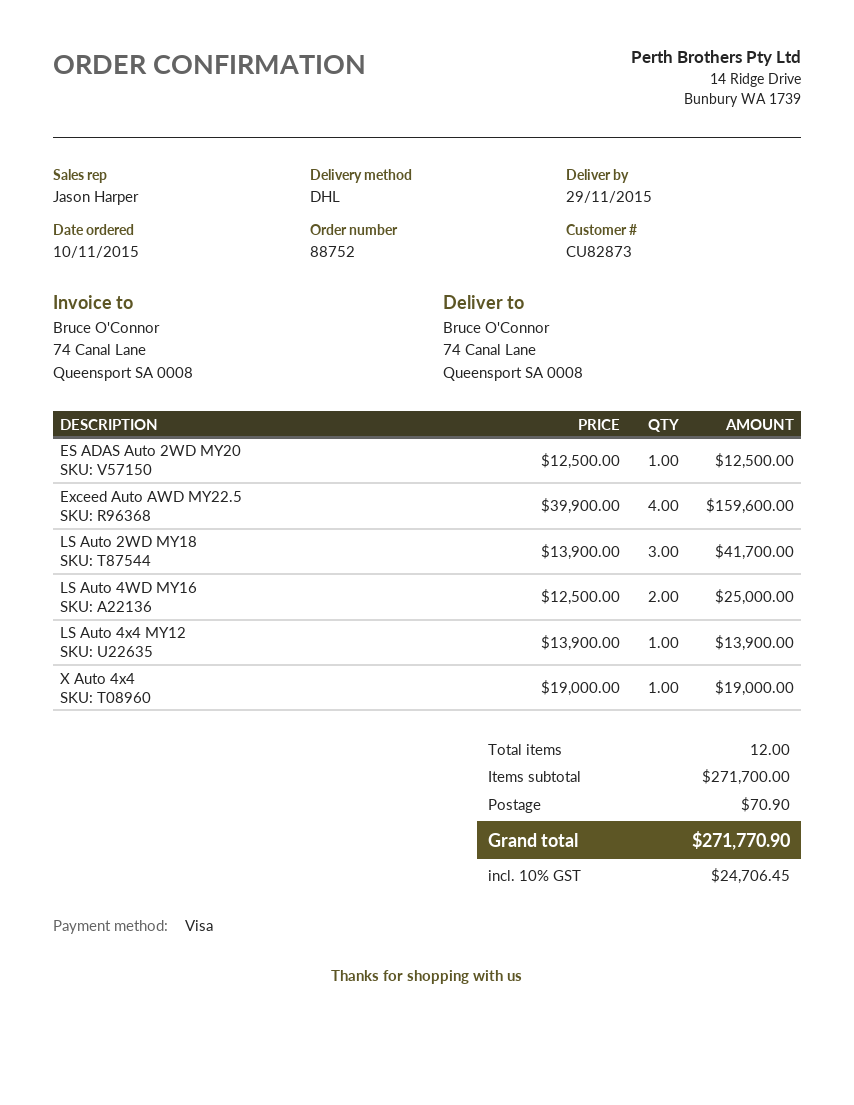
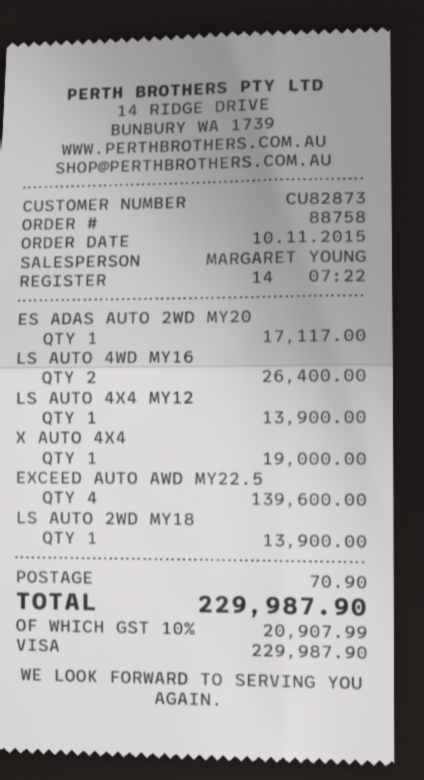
order number: 88752 -> 88758
sales rep: Jason Harper -> MARGARET YOUNG
ES ADAS Auto 2WD MY20: 1 for 12500.00 -> 1 for 17117.00
Exceed Auto AWD MY22.5: 4 for 159600.00 -> 4 for 139600.00
LS Auto 2WD MY18: 3 for 41700.00 -> 1 for 13900.00
LS Auto 4WD MY16: 2 for 25000.00 -> 2 for 26400.00
tax: 10% = 24706.45 -> 10% = 20907.99
total: 271770.90 -> 229987.90

